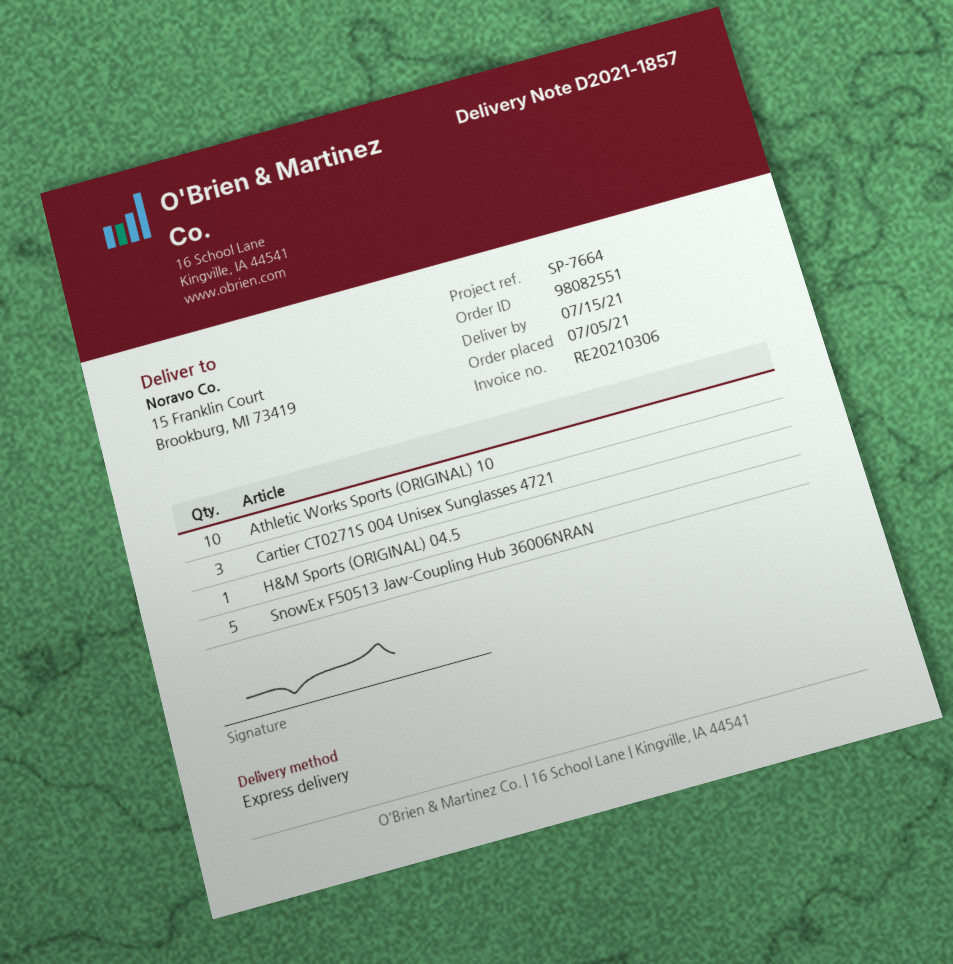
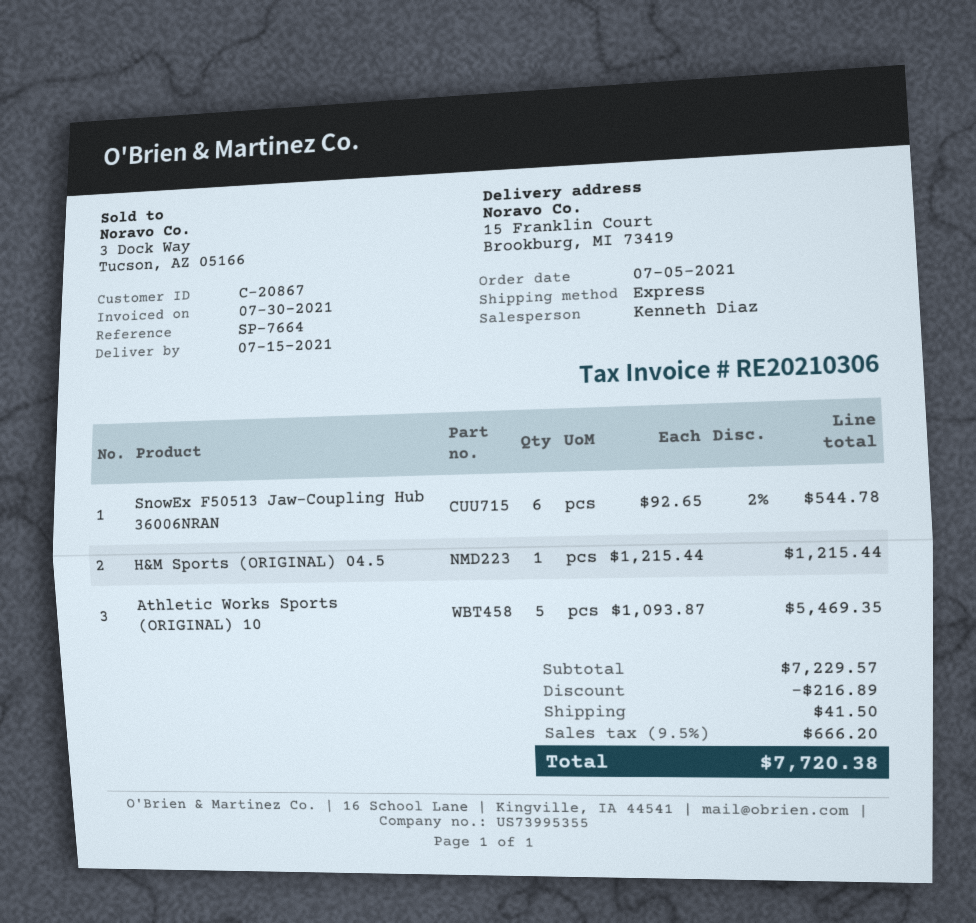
Athletic Works Sports (ORIGINAL) 10: 10 -> 5
Cartier CT0271S 004 Unisex Sunglasses 4721: 3 -> none
SnowEx F50513 Jaw-Coupling Hub 36006NRAN: 5 -> 6

